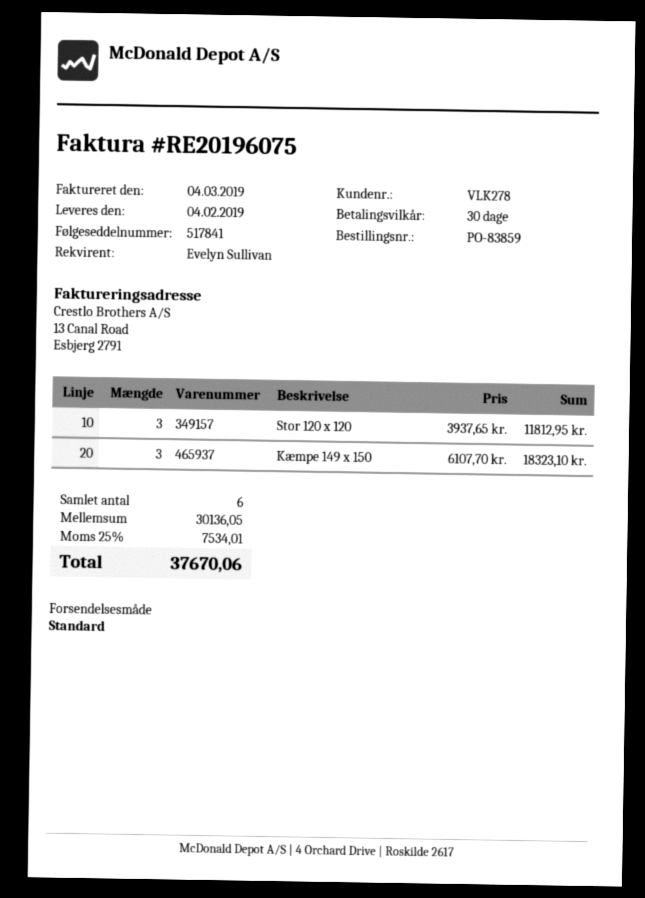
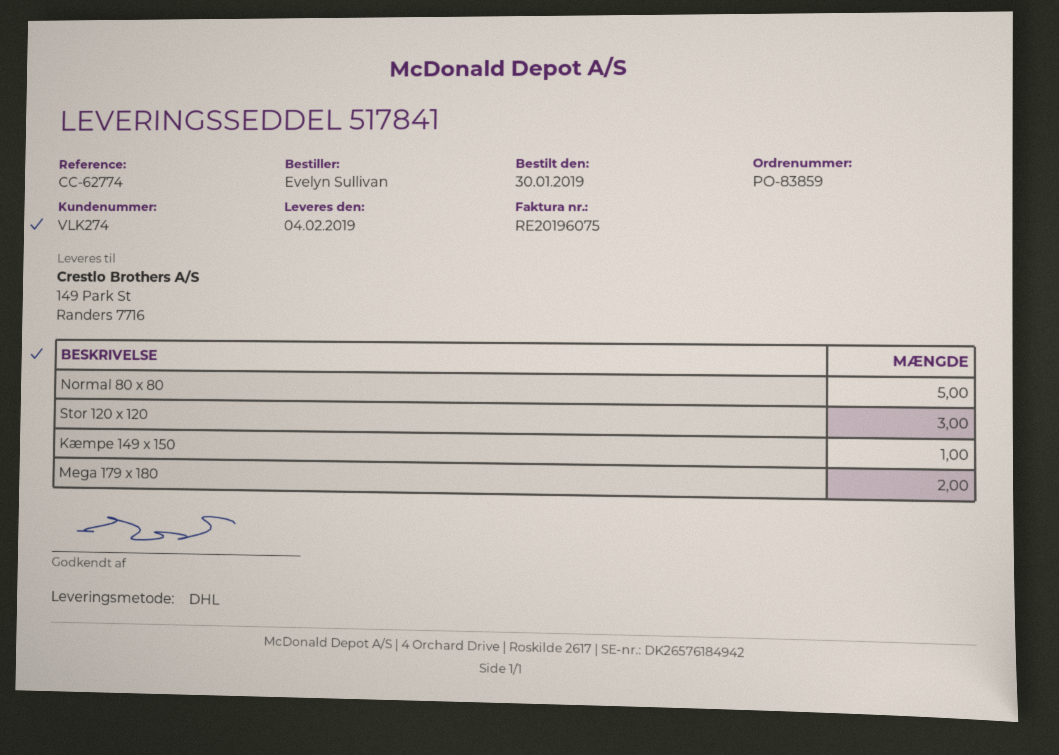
customer number: VLK278 -> VLK274
shipping method: standard -> DHL
Kæmpe 149 x 150: 3 -> 1
Normal 80 x 80: none -> 5
Mega 179 x 180: none -> 2

